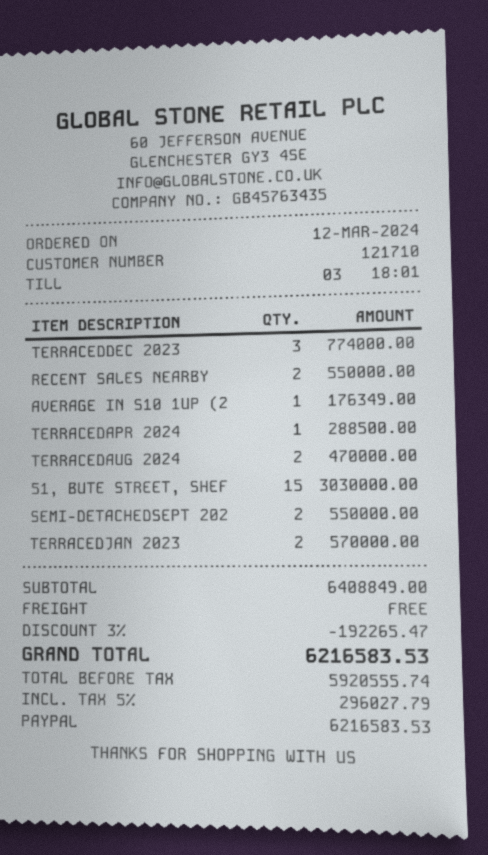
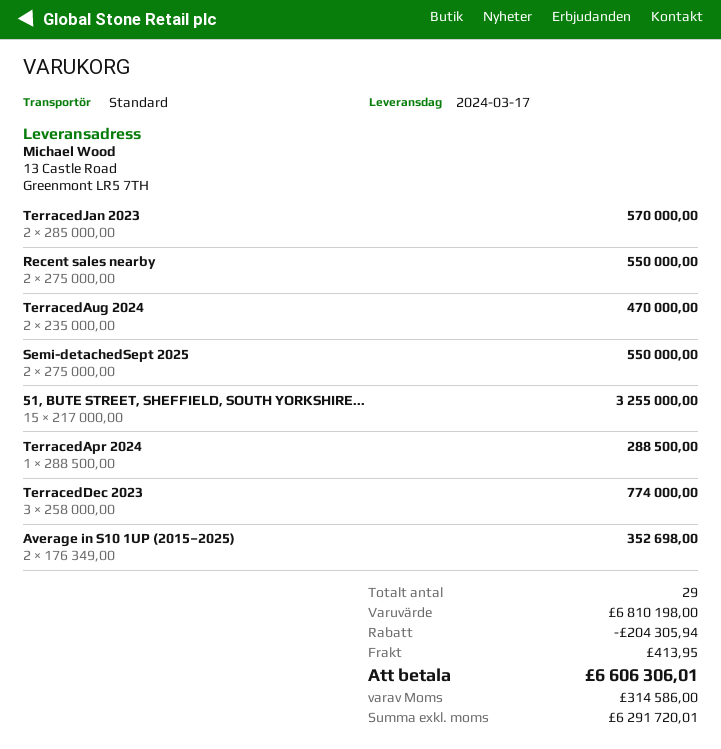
AVERAGE IN S10 1UP (2: 1 for 176349.00 -> 2 for 352698.00
51, BUTE STREET, SHEF: 15 for 3030000.00 -> 15 for 3255000.00
subtotal: 6408849.00 -> 6810198.00
discount: 192265.47 -> 204305.94
shipping: 0.00 -> 413.95
net: 5920555.74 -> 6291720.01
tax: 296027.79 -> 314586.00
total: 6216583.53 -> 6606306.01

